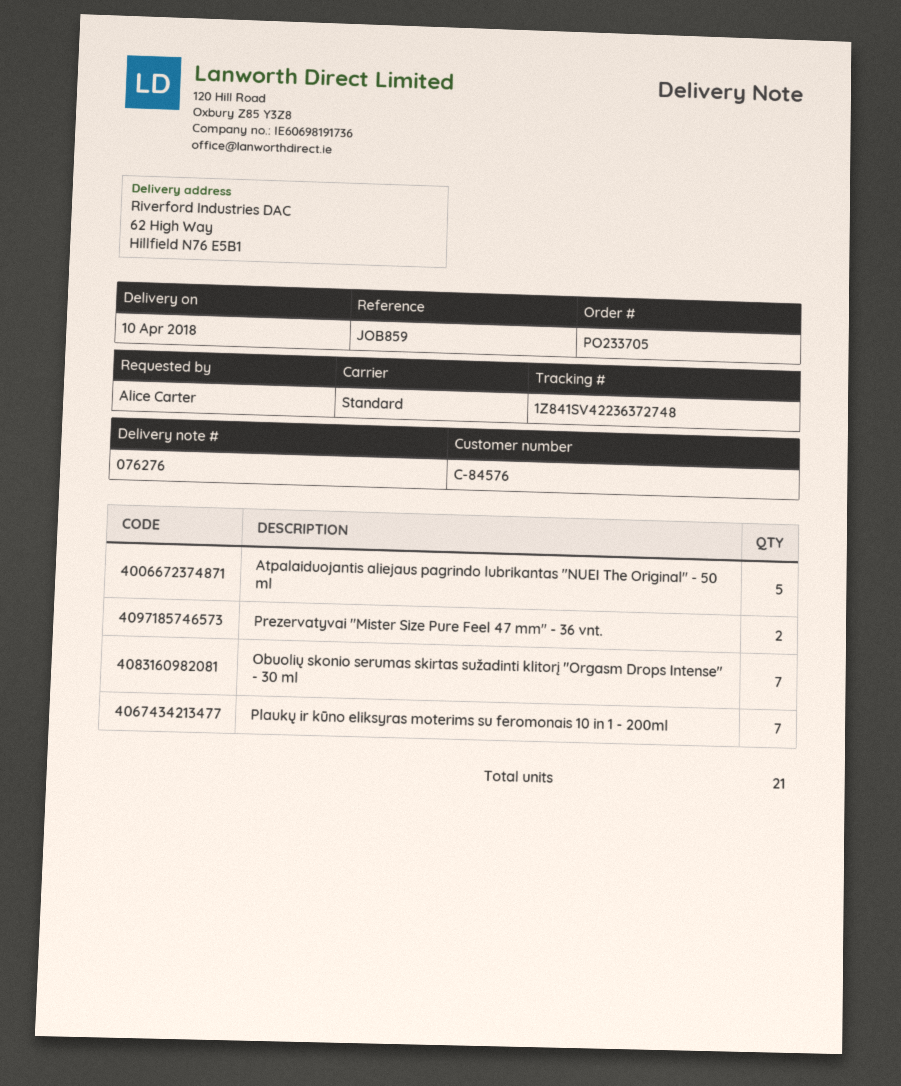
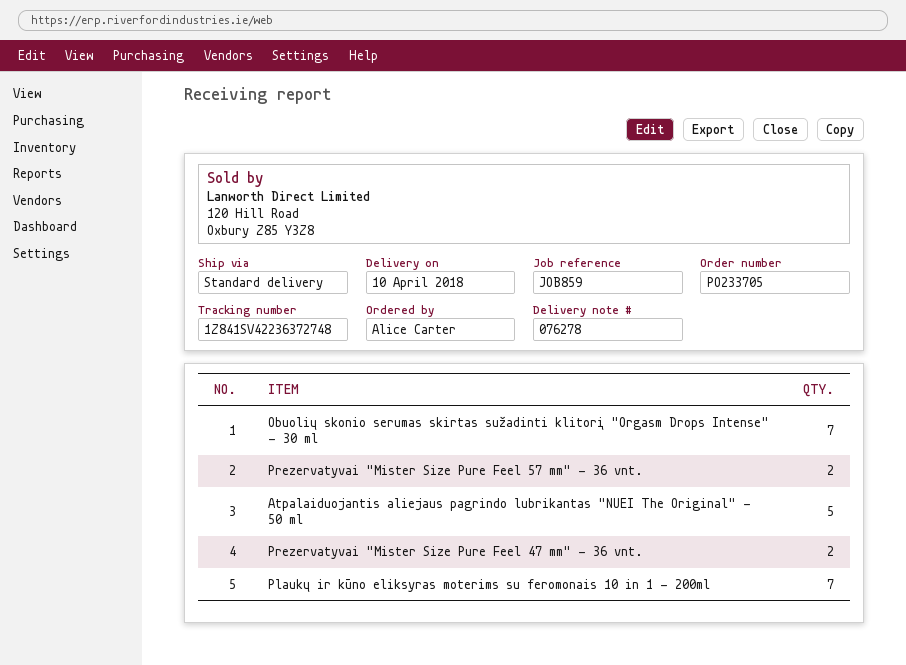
delivery note number: 076276 -> 076278
Prezervatyvai "Mister Size Pure Feel 57 mm" - 36 vnt.: none -> 2

